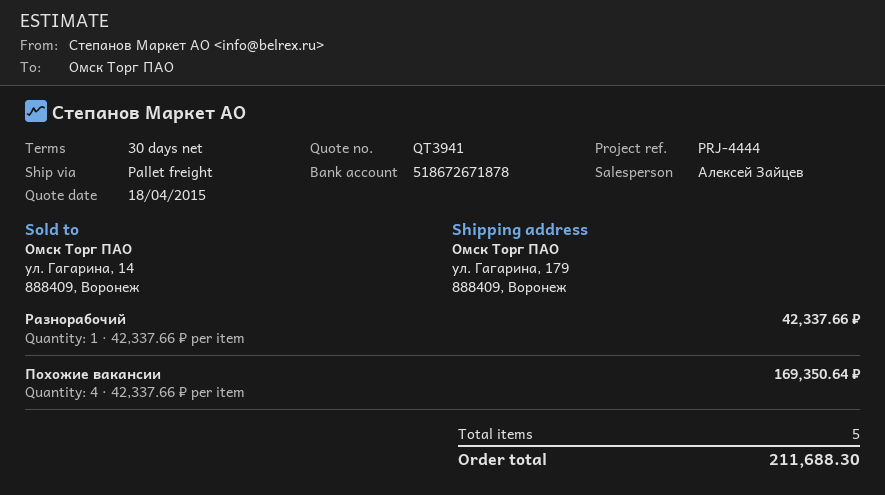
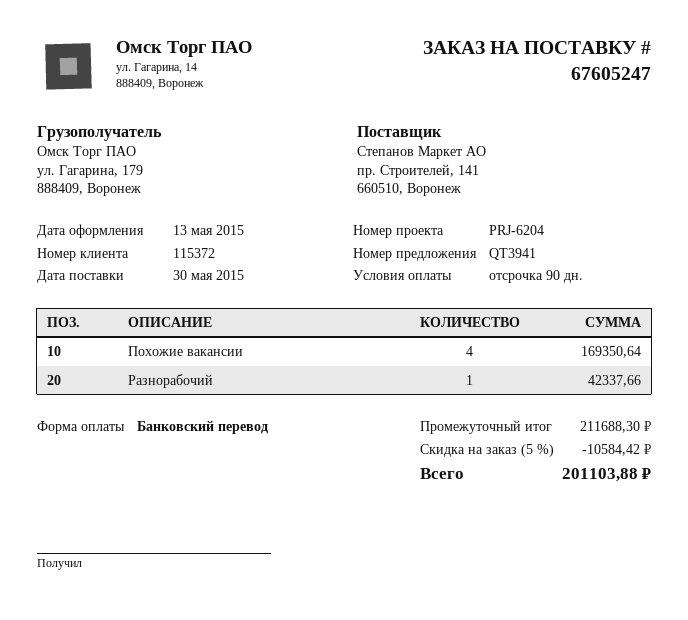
payment terms: 30 days -> 90 days
reference: PRJ-4444 -> PRJ-6204
discount: none -> 5% = 10584.42
total: 211688.30 -> 201103.88

